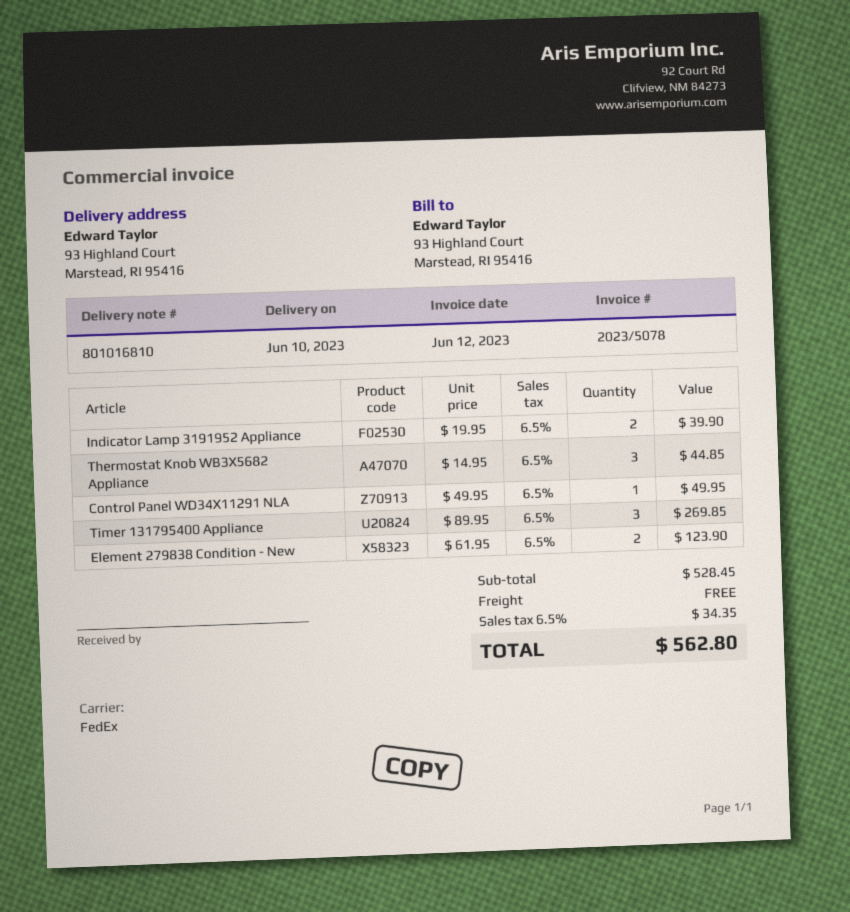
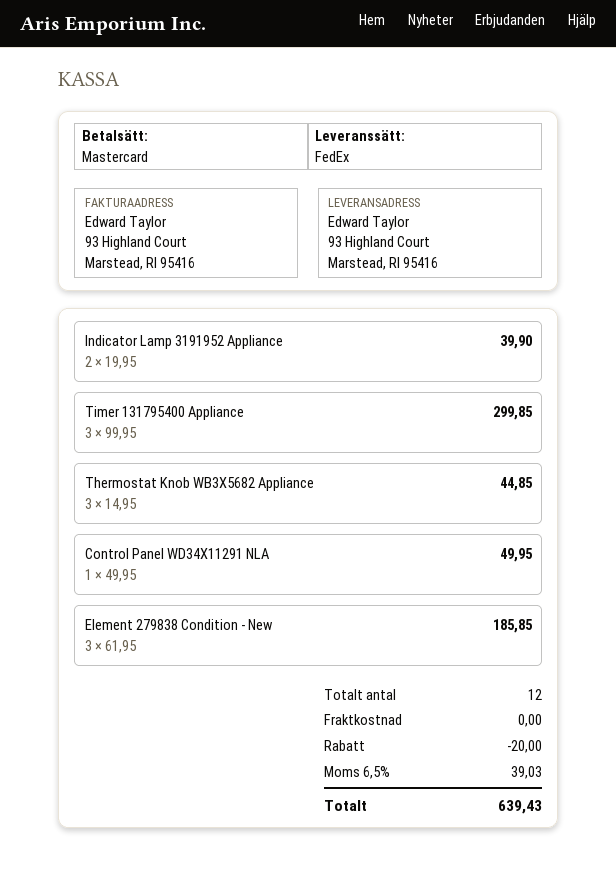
Timer 131795400 Appliance: 3 x 89.95 = 269.85 -> 3 x 99.95 = 299.85
Element 279838 Condition - New: 2 x 61.95 = 123.90 -> 3 x 61.95 = 185.85
discount: none -> 20.00
tax: 6.5% = 34.35 -> 6.5% = 39.03
total: 562.80 -> 639.43

